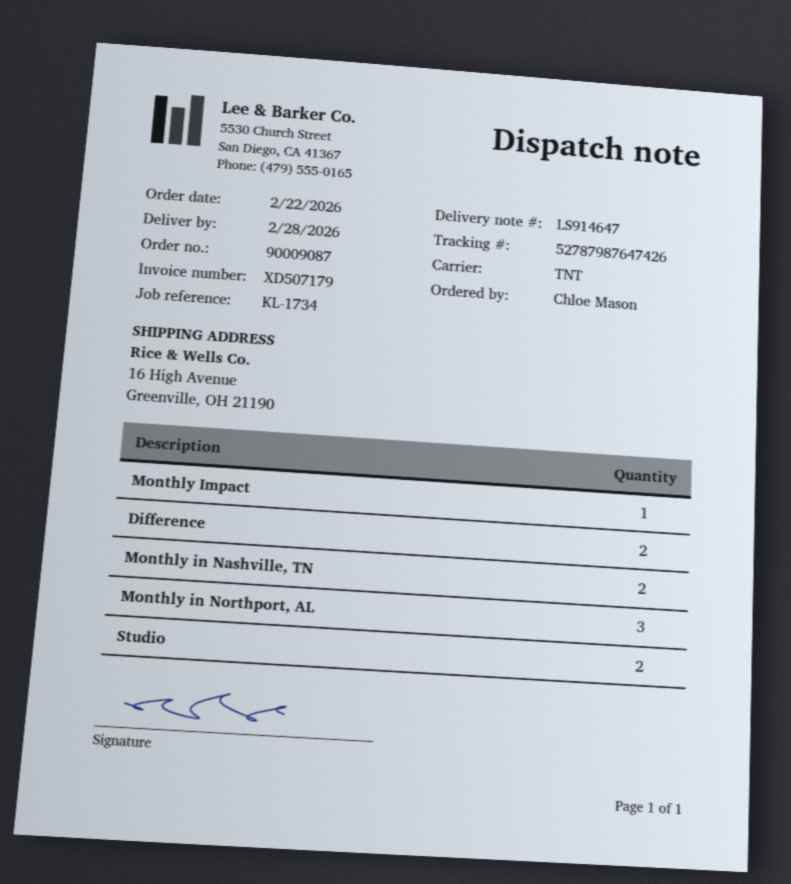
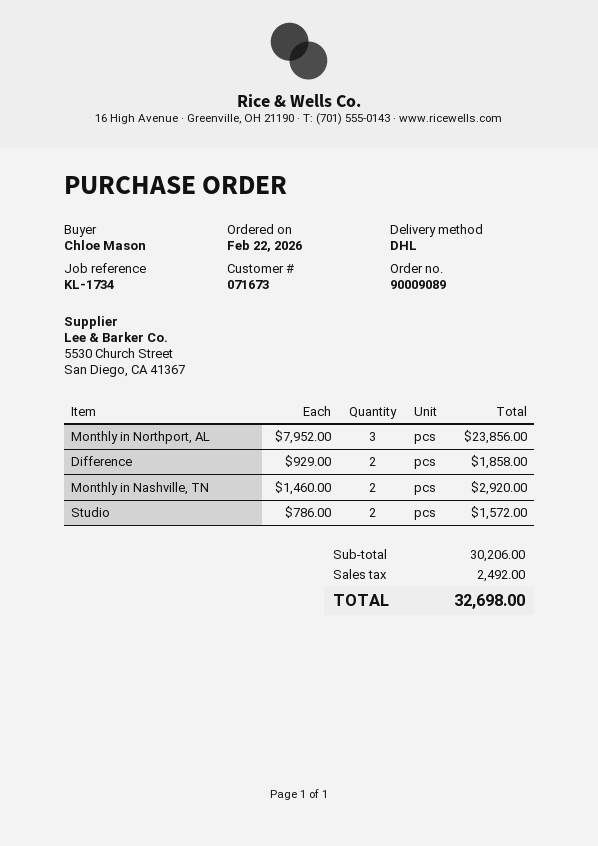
order number: 90009087 -> 90009089
shipping method: TNT -> DHL
Monthly Impact: 1 -> none

